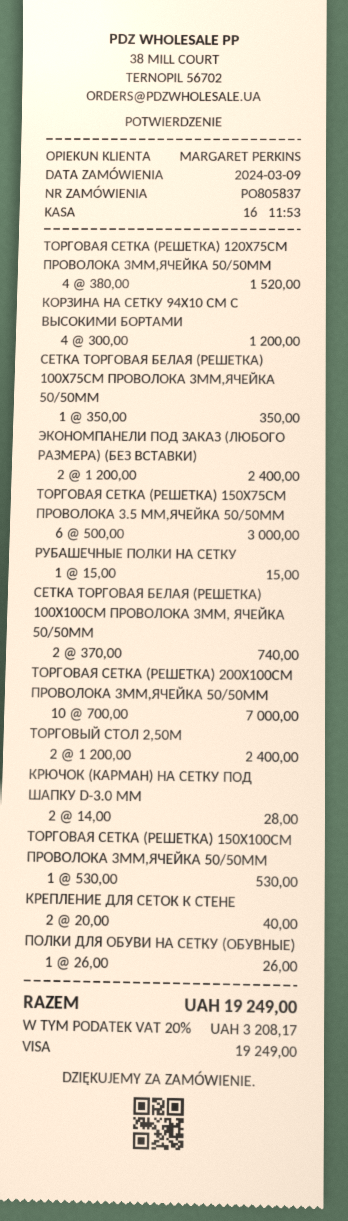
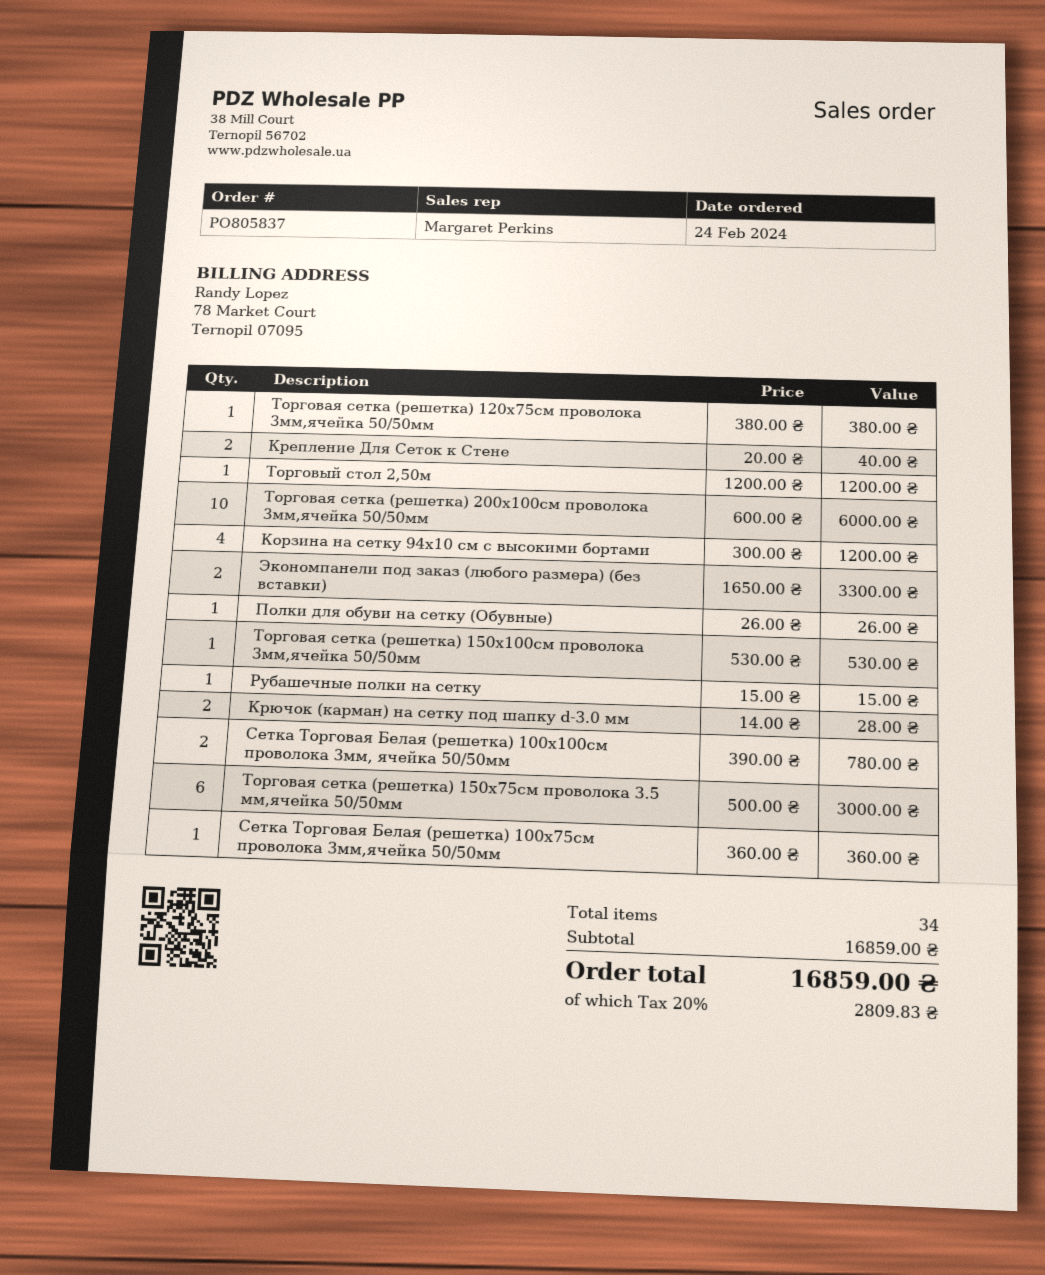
order date: 2024-03-09 -> 2024-02-24
ТОРГОВАЯ СЕТКА (РЕШЕТКА) 120Х75СМ ПРОВОЛОКА 3ММ,ЯЧЕЙКА 50/50ММ: 4 x 380.00 = 1520.00 -> 1 x 380.00 = 380.00
СЕТКА ТОРГОВАЯ БЕЛАЯ (РЕШЕТКА) 100Х75СМ ПРОВОЛОКА 3ММ,ЯЧЕЙКА 50/50ММ: 1 x 350.00 = 350.00 -> 1 x 360.00 = 360.00
ЭКОНОМПАНЕЛИ ПОД ЗАКАЗ (ЛЮБОГО РАЗМЕРА) (БЕЗ ВСТАВКИ): 2 x 1200.00 = 2400.00 -> 2 x 1650.00 = 3300.00
СЕТКА ТОРГОВАЯ БЕЛАЯ (РЕШЕТКА) 100Х100СМ ПРОВОЛОКА 3ММ, ЯЧЕЙКА 50/50ММ: 2 x 370.00 = 740.00 -> 2 x 390.00 = 780.00
ТОРГОВАЯ СЕТКА (РЕШЕТКА) 200Х100СМ ПРОВОЛОКА 3ММ,ЯЧЕЙКА 50/50ММ: 10 x 700.00 = 7000.00 -> 10 x 600.00 = 6000.00
ТОРГОВЫЙ СТОЛ 2,50М: 2 x 1200.00 = 2400.00 -> 1 x 1200.00 = 1200.00
tax: 20% = 3208.17 -> 20% = 2809.83
total: 19249.00 -> 16859.00

